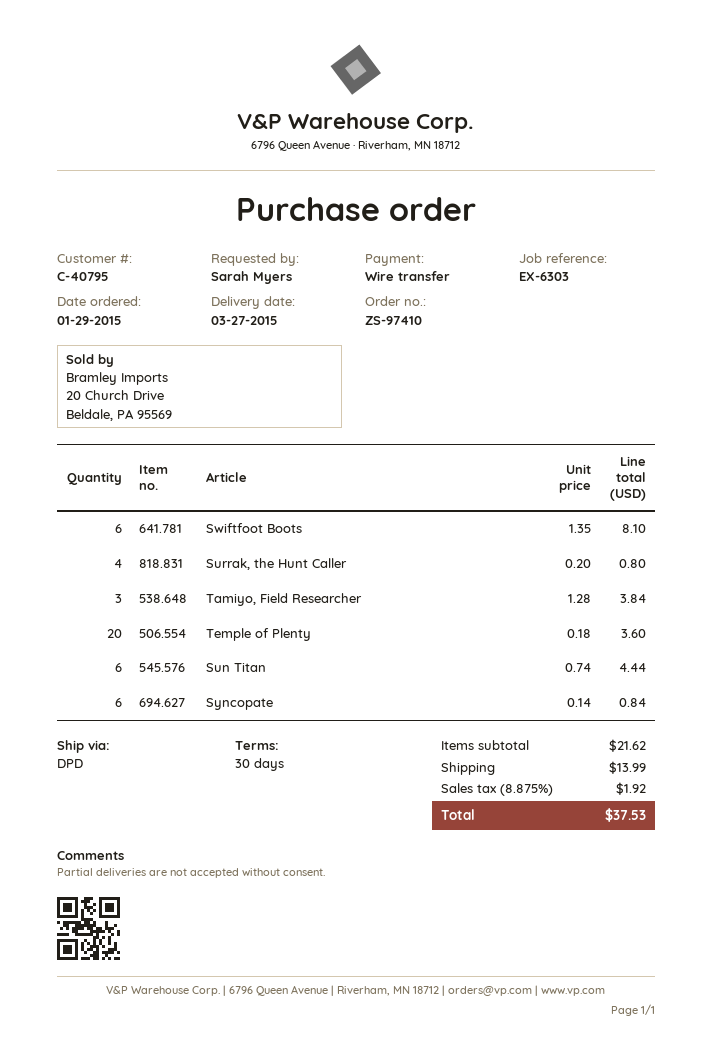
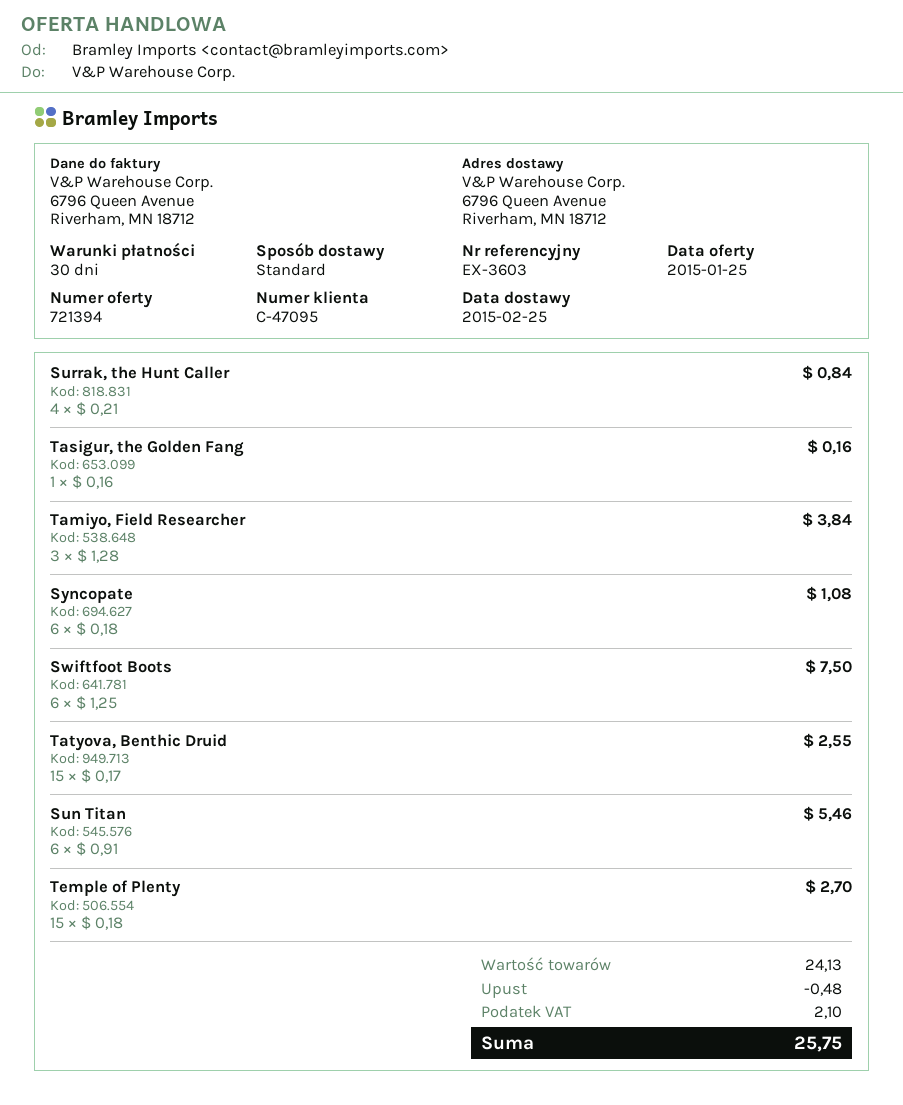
delivery date: 2015-03-27 -> 2015-02-25
customer number: C-40795 -> C-47095
reference: EX-6303 -> EX-3603
shipping method: DPD -> standard
Swiftfoot Boots: 6 x 1.35 = 8.10 -> 6 x 1.25 = 7.50
Surrak, the Hunt Caller: 4 x 0.20 = 0.80 -> 4 x 0.21 = 0.84
Temple of Plenty: 20 x 0.18 = 3.60 -> 15 x 0.18 = 2.70
Sun Titan: 6 x 0.74 = 4.44 -> 6 x 0.91 = 5.46
Syncopate: 6 x 0.14 = 0.84 -> 6 x 0.18 = 1.08
Tasigur, the Golden Fang: none -> 1 x 0.16 = 0.16
Tatyova, Benthic Druid: none -> 15 x 0.17 = 2.55
subtotal: 21.62 -> 24.13
discount: none -> 0.48
shipping: 13.99 -> none
tax: 1.92 -> 2.10
total: 37.53 -> 25.75

